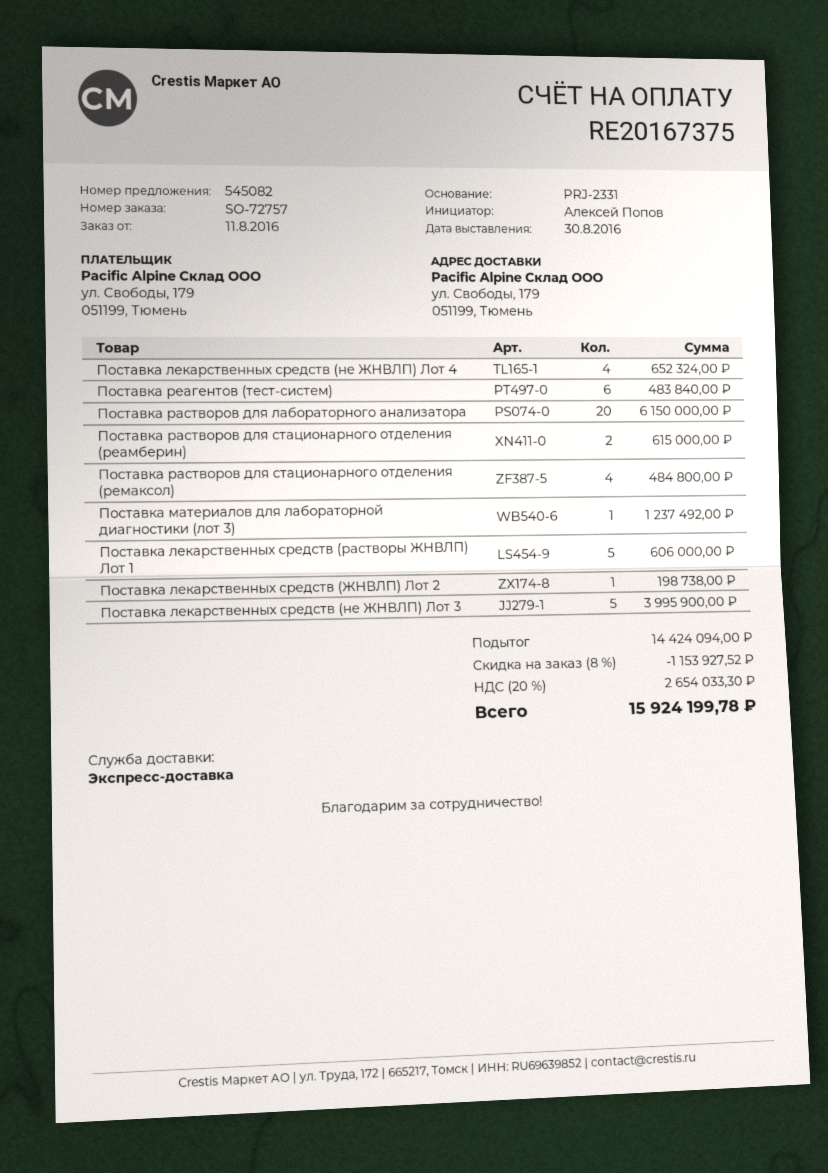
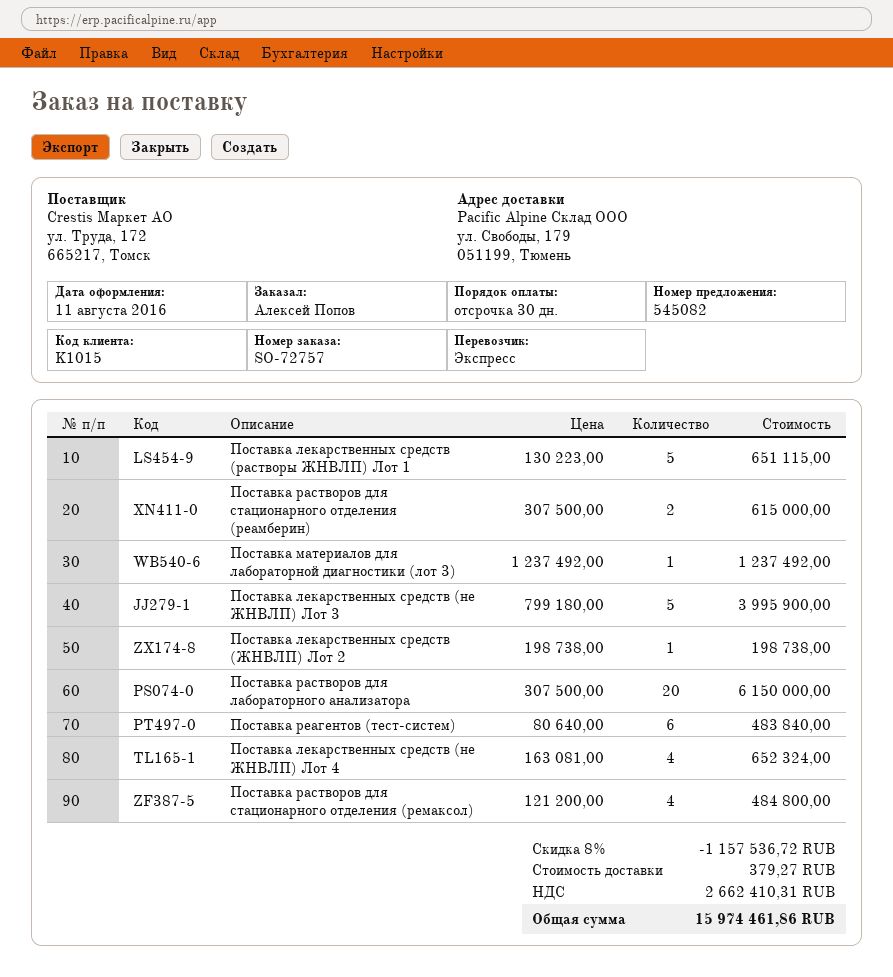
Поставка лекарственных средств (растворы ЖНВЛП) Лот 1: 5 for 606000.00 -> 5 for 651115.00
discount: 8% = 1153927.52 -> 8% = 1157536.72
shipping: none -> 379.27
tax: 2654033.30 -> 2662410.31
total: 15924199.78 -> 15974461.86

